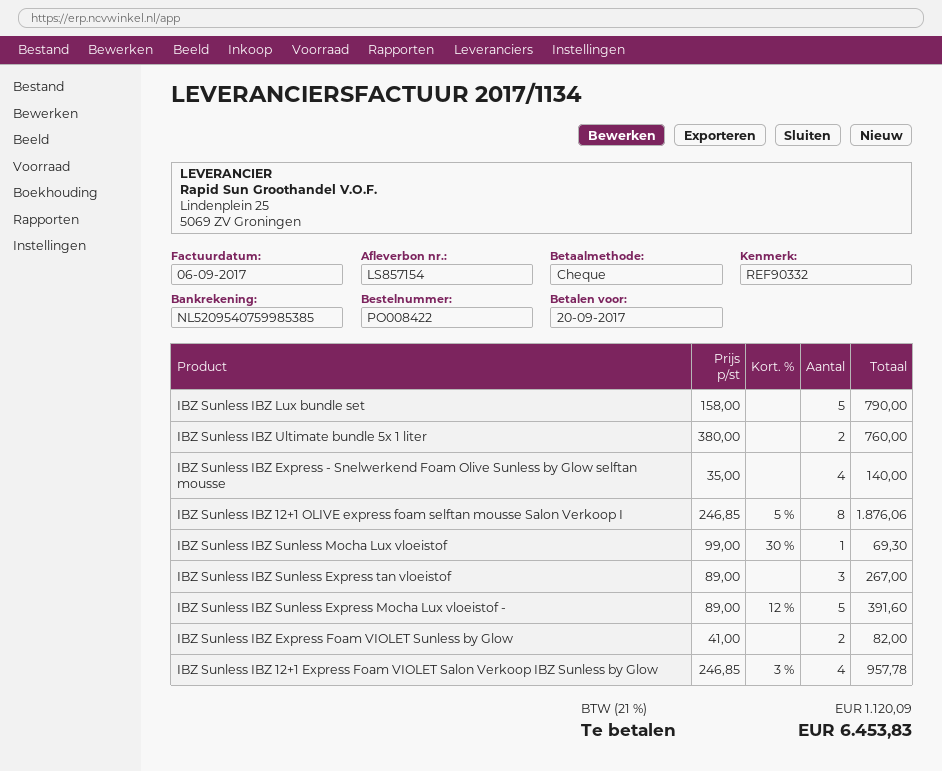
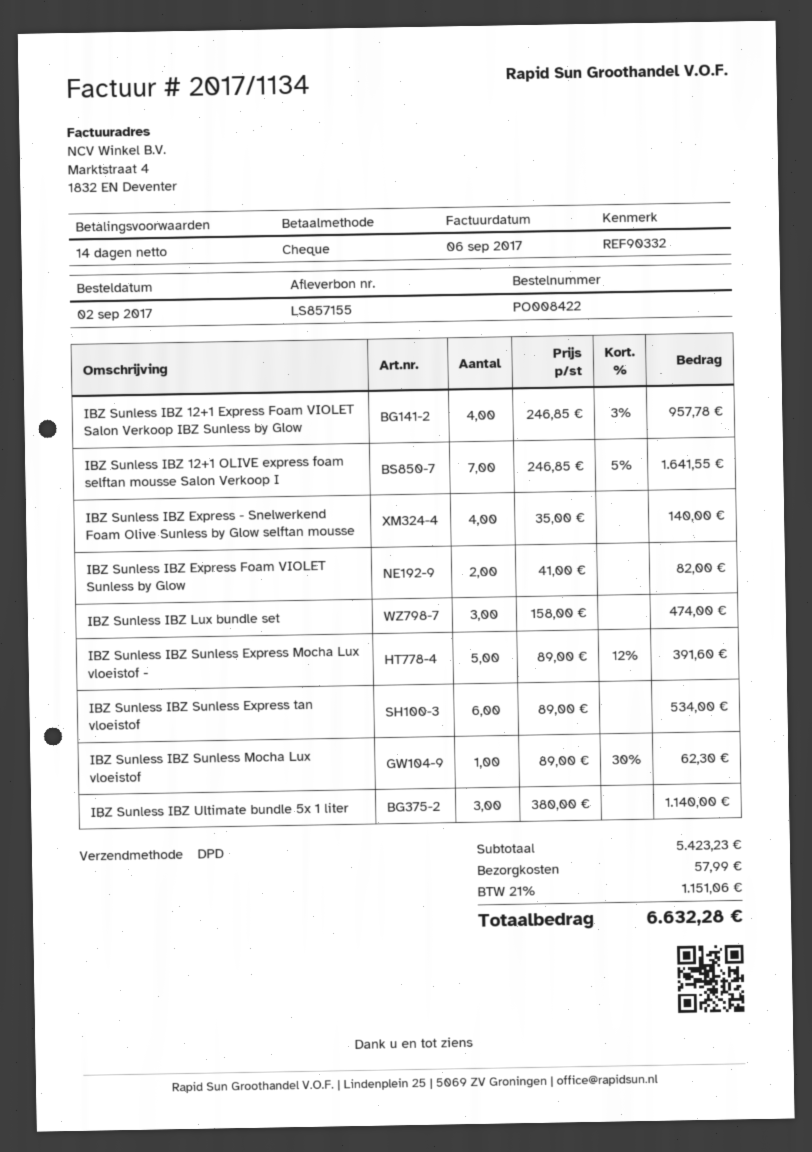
delivery note number: LS857154 -> LS857155
IBZ Sunless IBZ Lux bundle set: 5 x 158.00 = 790.00 -> 3 x 158.00 = 474.00
IBZ Sunless IBZ Ultimate bundle 5x 1 liter: 2 x 380.00 = 760.00 -> 3 x 380.00 = 1140.00
IBZ Sunless IBZ 12+1 OLIVE express foam selftan mousse Salon Verkoop I: 8 x 246.85 - 5% = 1876.06 -> 7 x 246.85 - 5% = 1641.55
IBZ Sunless IBZ Sunless Mocha Lux vloeistof: 1 x 99.00 - 30% = 69.30 -> 1 x 89.00 - 30% = 62.30
IBZ Sunless IBZ Sunless Express tan vloeistof: 3 x 89.00 = 267.00 -> 6 x 89.00 = 534.00
shipping: none -> 57.99
tax: 21% = 1120.09 -> 21% = 1151.06
total: 6453.83 -> 6632.28

